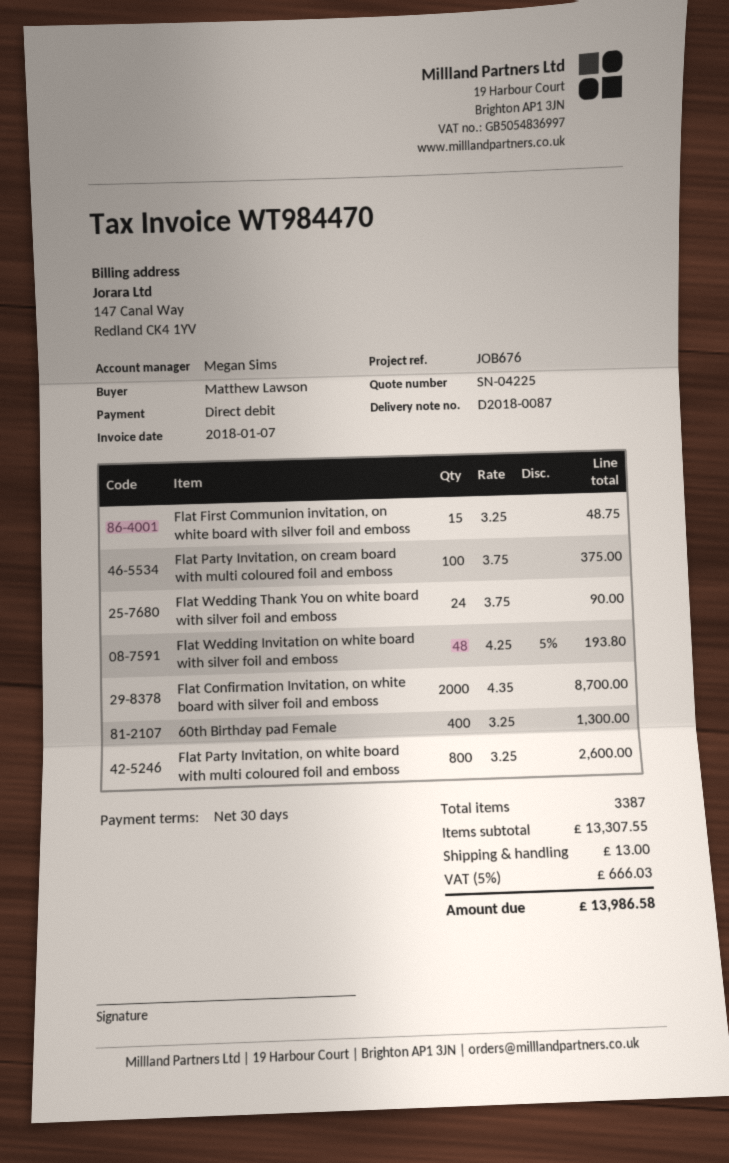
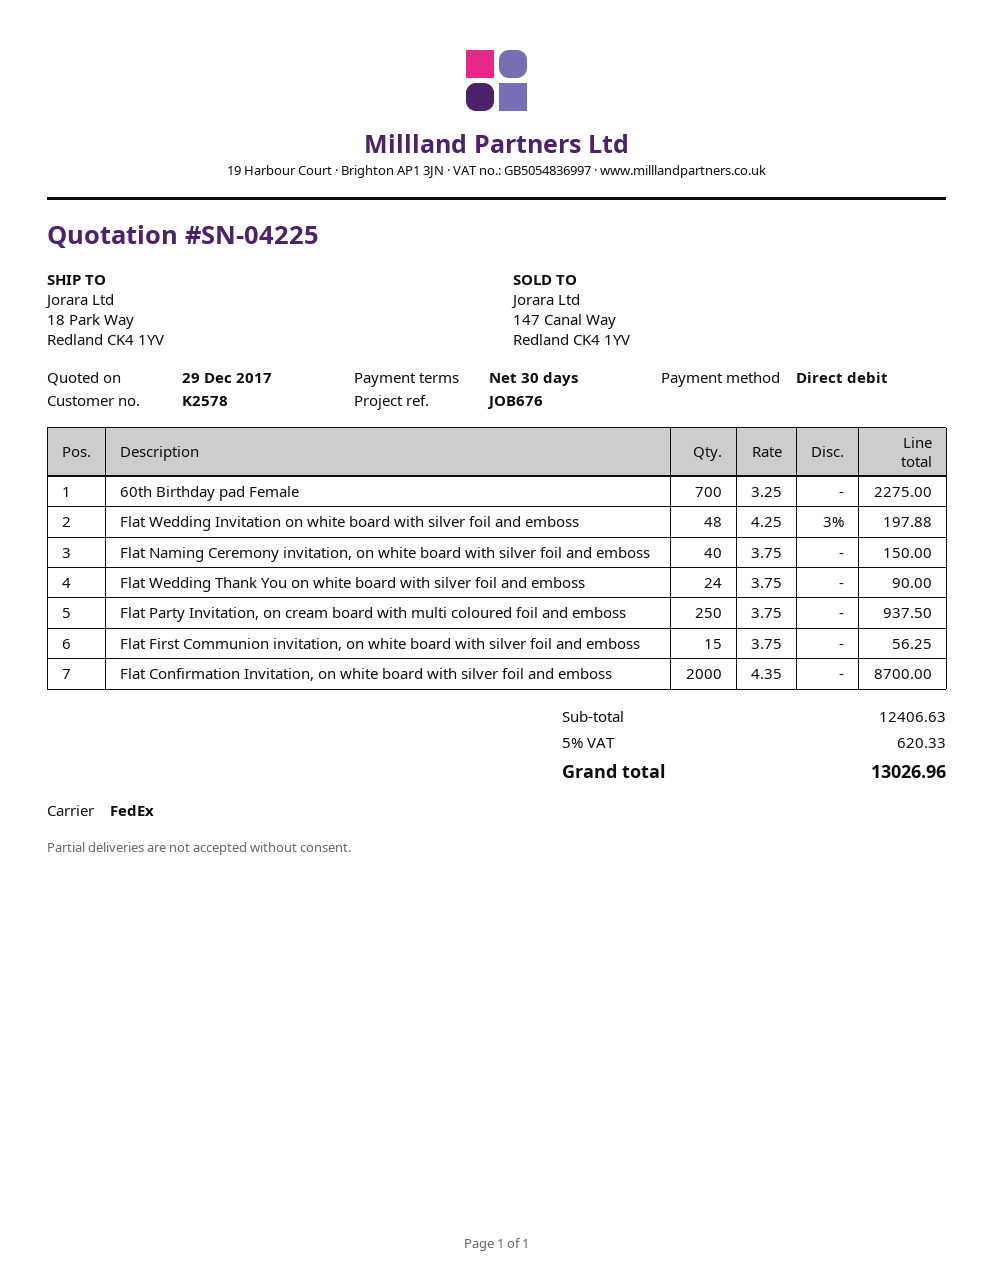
Flat First Communion invitation, on white board with silver foil and emboss: 15 x 3.25 = 48.75 -> 15 x 3.75 = 56.25
Flat Party Invitation, on cream board with multi coloured foil and emboss: 100 x 3.75 = 375.00 -> 250 x 3.75 = 937.50
Flat Wedding Invitation on white board with silver foil and emboss: 48 x 4.25 - 5% = 193.80 -> 48 x 4.25 - 3% = 197.88
60th Birthday pad Female: 400 x 3.25 = 1300.00 -> 700 x 3.25 = 2275.00
Flat Party Invitation, on white board with multi coloured foil and emboss: 800 x 3.25 = 2600.00 -> none
Flat Naming Ceremony invitation, on white board with silver foil and emboss: none -> 40 x 3.75 = 150.00
subtotal: 13307.55 -> 12406.63
shipping: 13.00 -> none
tax: 5% = 666.03 -> 5% = 620.33
total: 13986.58 -> 13026.96

